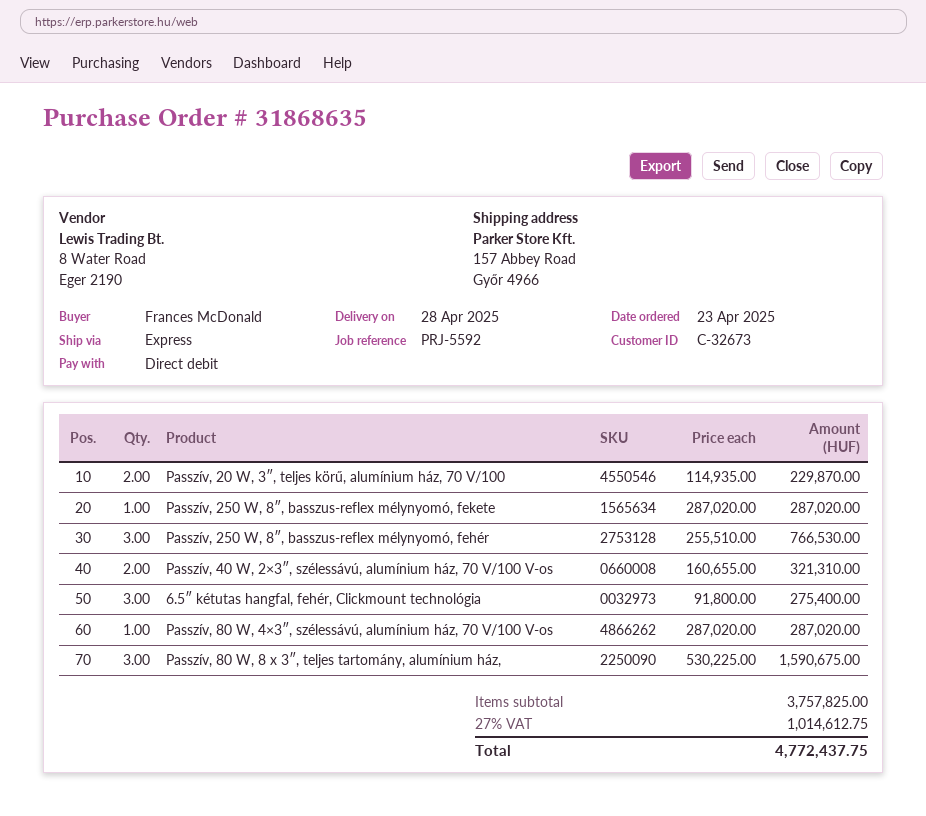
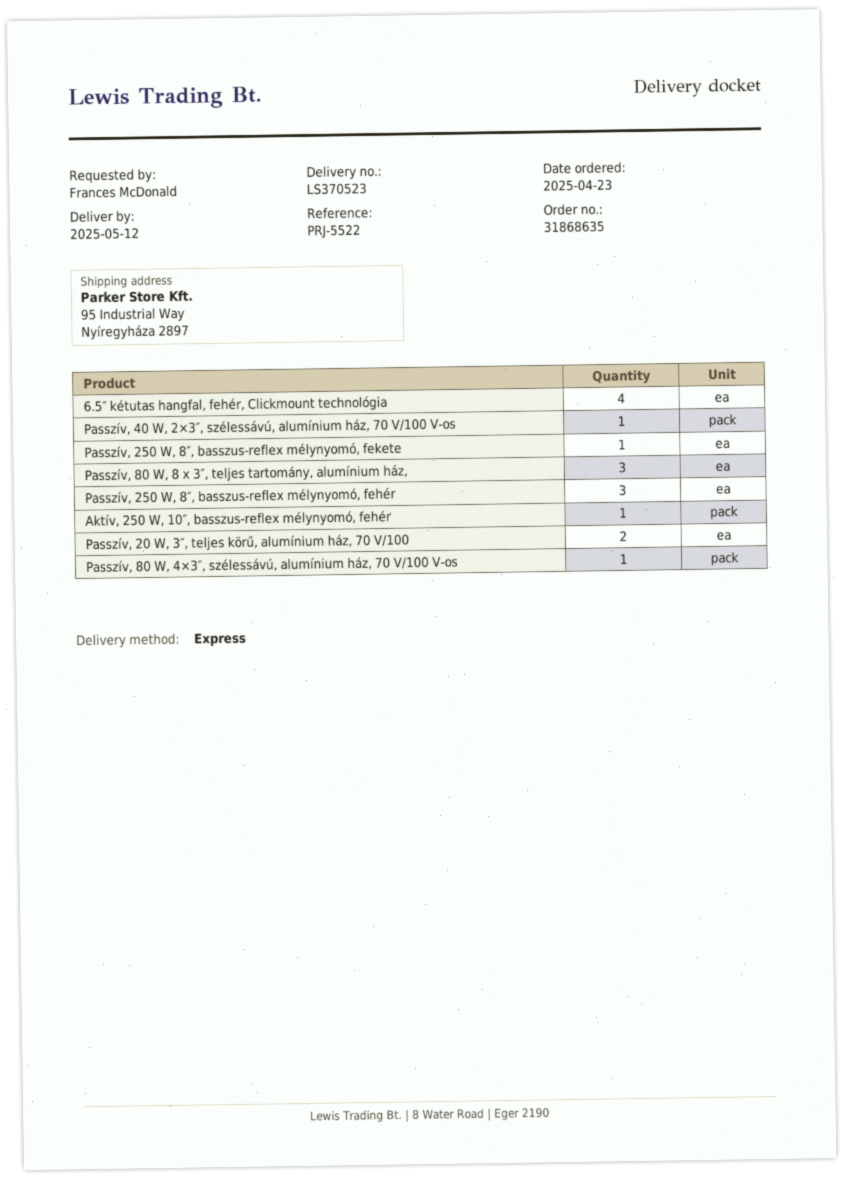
delivery date: 2025-04-28 -> 2025-05-12
reference: PRJ-5592 -> PRJ-5522
ship to: 157 Abbey Road, Győr 4966 -> 95 Industrial Way, Nyíregyháza 2897
Passzív, 40 W, 2×3″, szélessávú, alumínium ház, 70 V/100 V-os: 2 -> 1
6.5″ kétutas hangfal, fehér, Clickmount technológia: 3 -> 4
Aktív, 250 W, 10″, basszus-reflex mélynyomó, fehér: none -> 1

